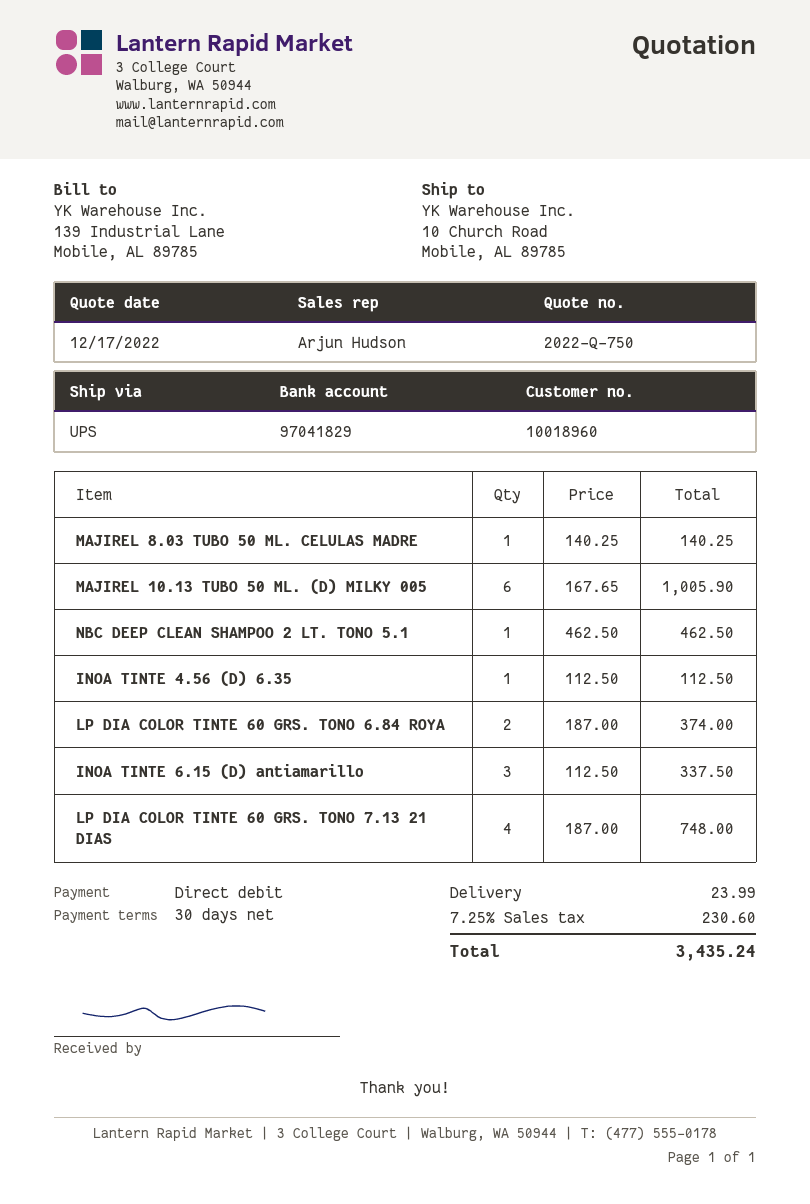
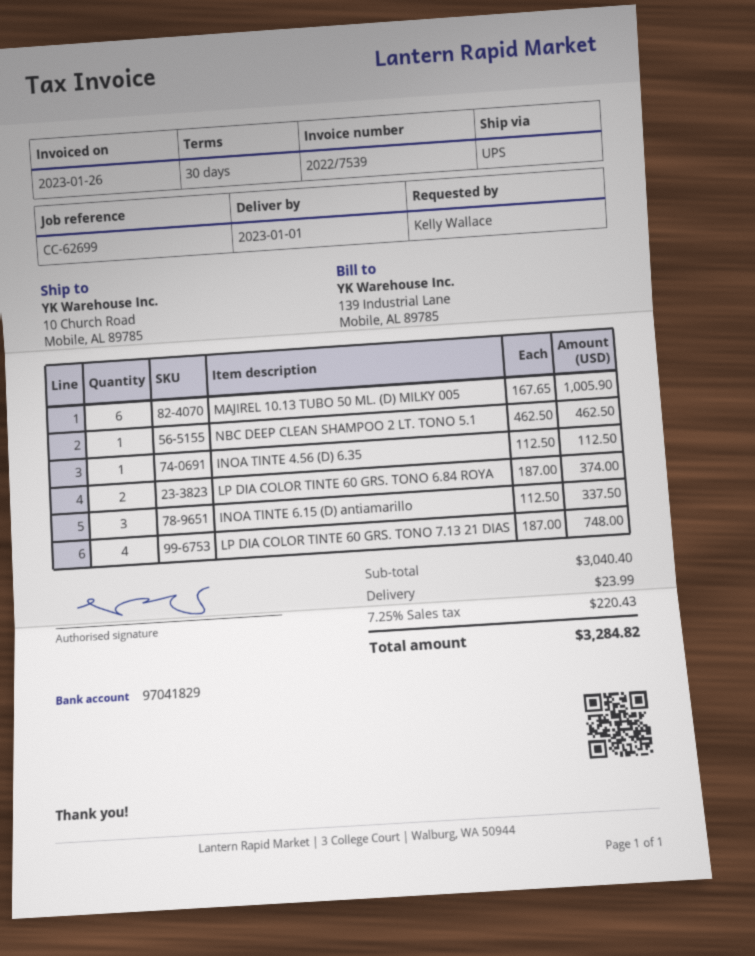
MAJIREL 8.03 TUBO 50 ML. CELULAS MADRE: 1 x 140.25 = 140.25 -> none
tax: 7.25% = 230.60 -> 7.25% = 220.43
total: 3435.24 -> 3284.82

